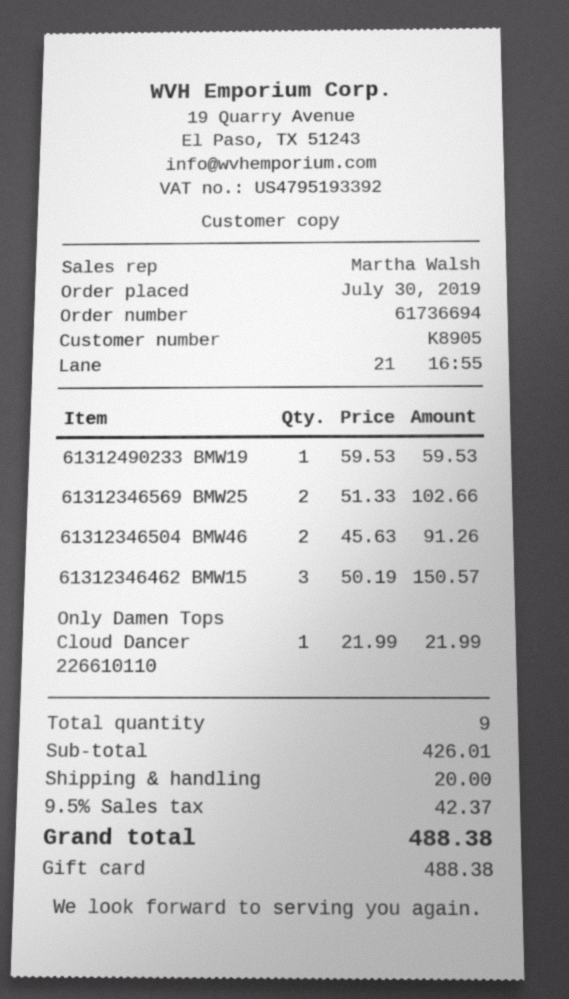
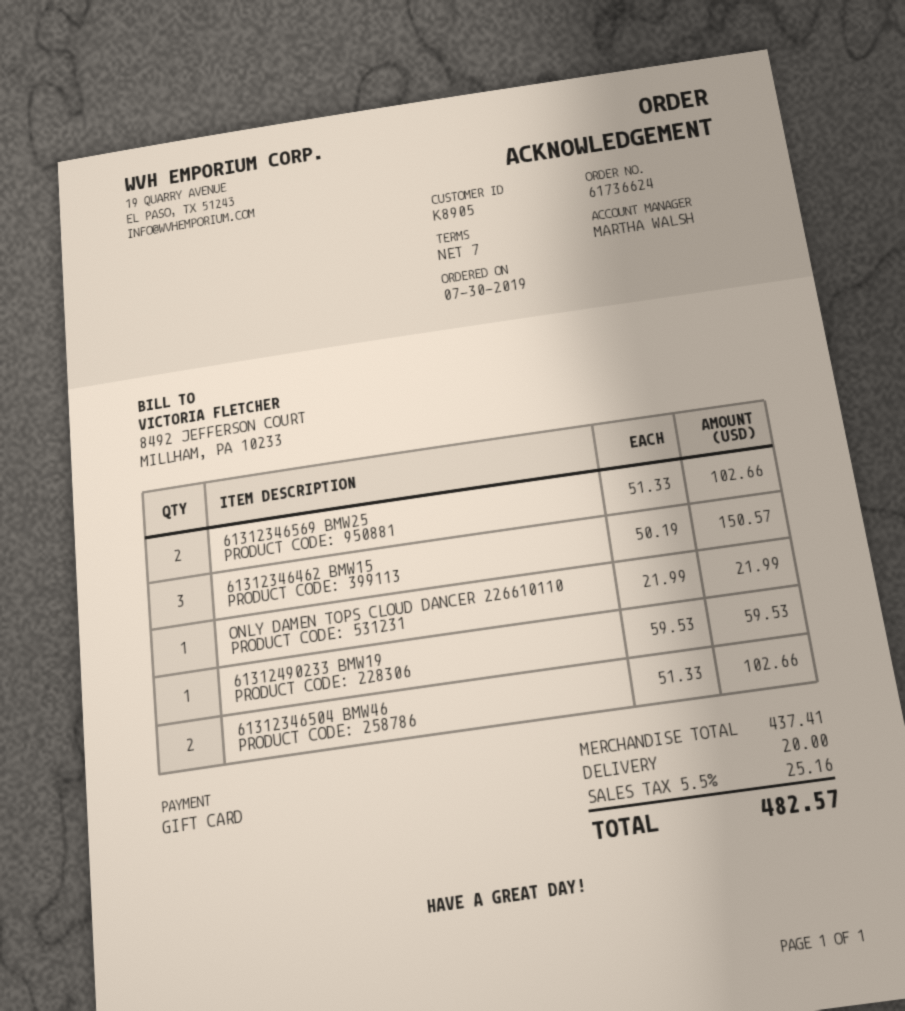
order number: 61736694 -> 61736624
61312346504 BMW46: 2 x 45.63 = 91.26 -> 2 x 51.33 = 102.66
subtotal: 426.01 -> 437.41
tax: 9.5% = 42.37 -> 5.5% = 25.16
total: 488.38 -> 482.57

